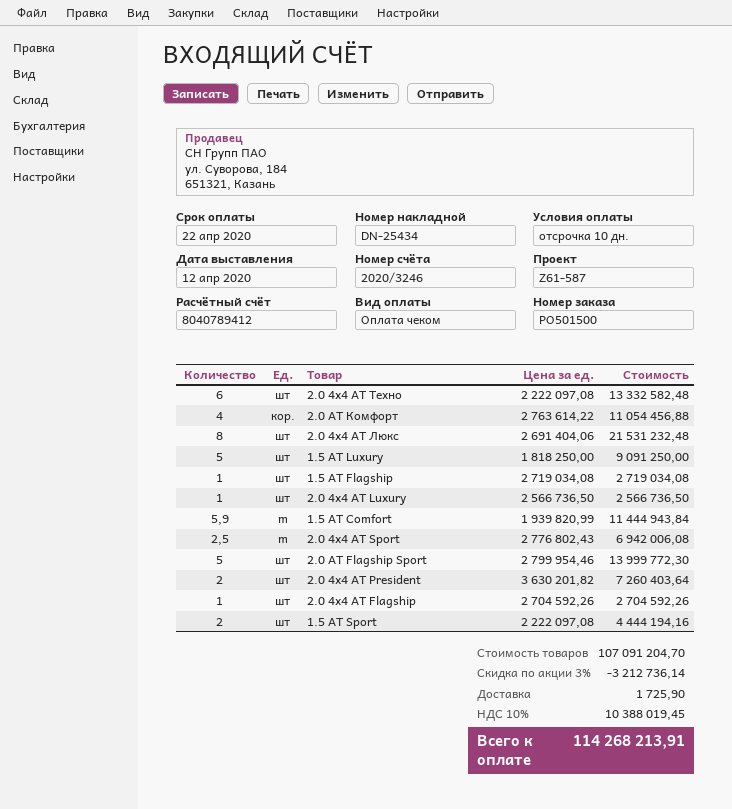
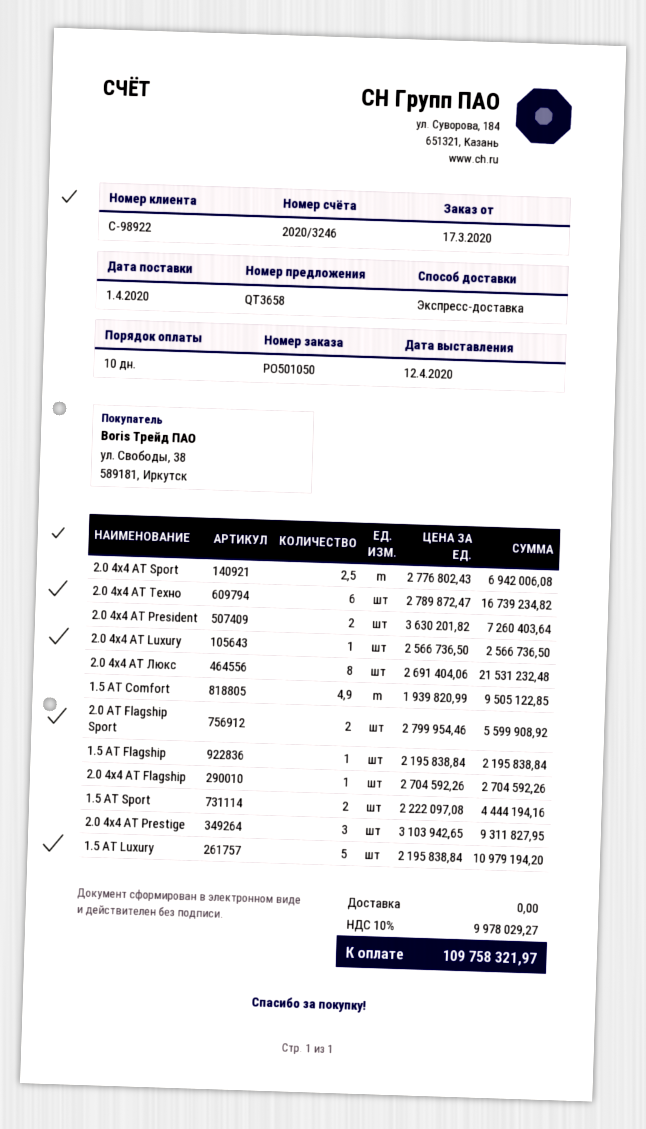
order number: PO501500 -> PO501050
2.0 4x4 AT Техно: 6 x 2222097.08 = 13332582.48 -> 6 x 2789872.47 = 16739234.82
2.0 AT Комфорт: 4 x 2763614.22 = 11054456.88 -> none
1.5 AT Luxury: 5 x 1818250.00 = 9091250.00 -> 5 x 2195838.84 = 10979194.20
1.5 AT Flagship: 1 x 2719034.08 = 2719034.08 -> 1 x 2195838.84 = 2195838.84
1.5 AT Comfort: 5.9 x 1939820.99 = 11444943.84 -> 4.9 x 1939820.99 = 9505122.85
2.0 AT Flagship Sport: 5 x 2799954.46 = 13999772.30 -> 2 x 2799954.46 = 5599908.92
2.0 4x4 AT Prestige: none -> 3 x 3103942.65 = 9311827.95
discount: 3% = 3212736.14 -> none
shipping: 1725.90 -> 0.00
tax: 10% = 10388019.45 -> 10% = 9978029.27
total: 114268213.91 -> 109758321.97

